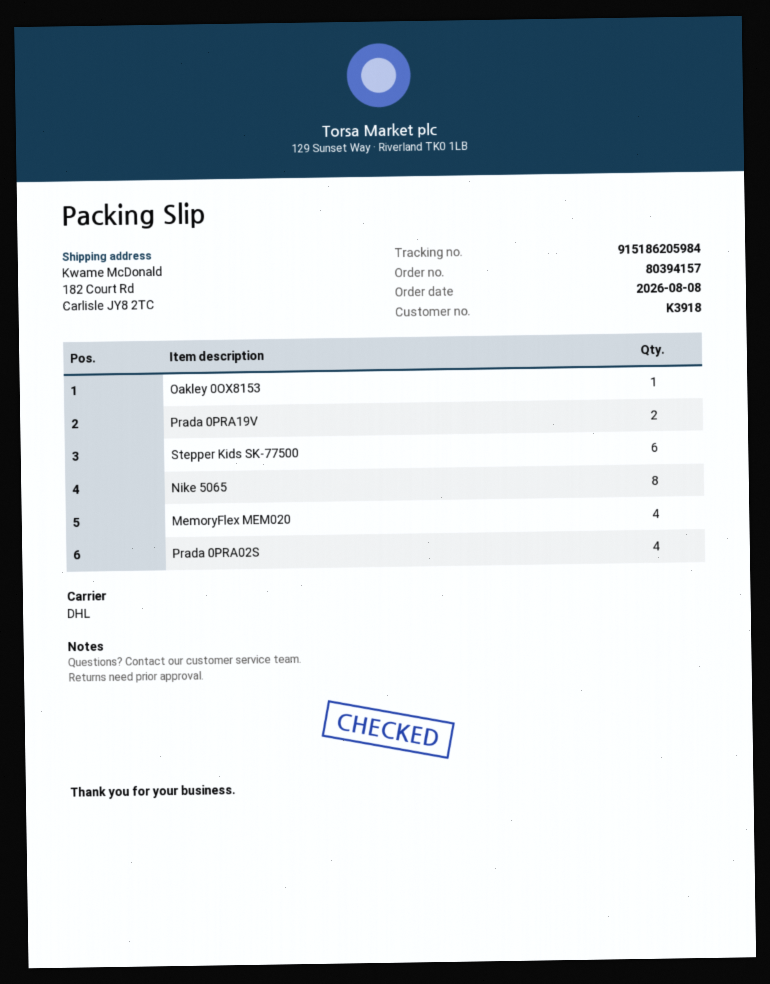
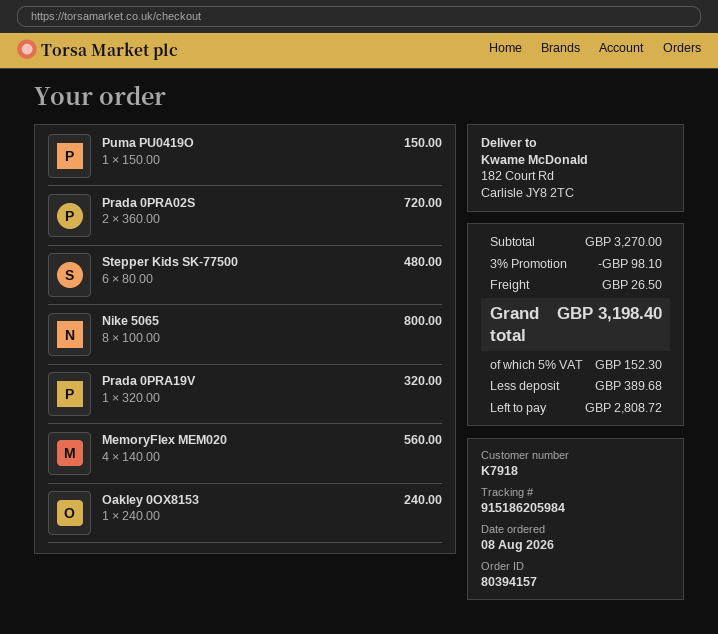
customer number: K3918 -> K7918
Prada 0PRA19V: 2 -> 1
Prada 0PRA02S: 4 -> 2
Puma PU0419O: none -> 1

